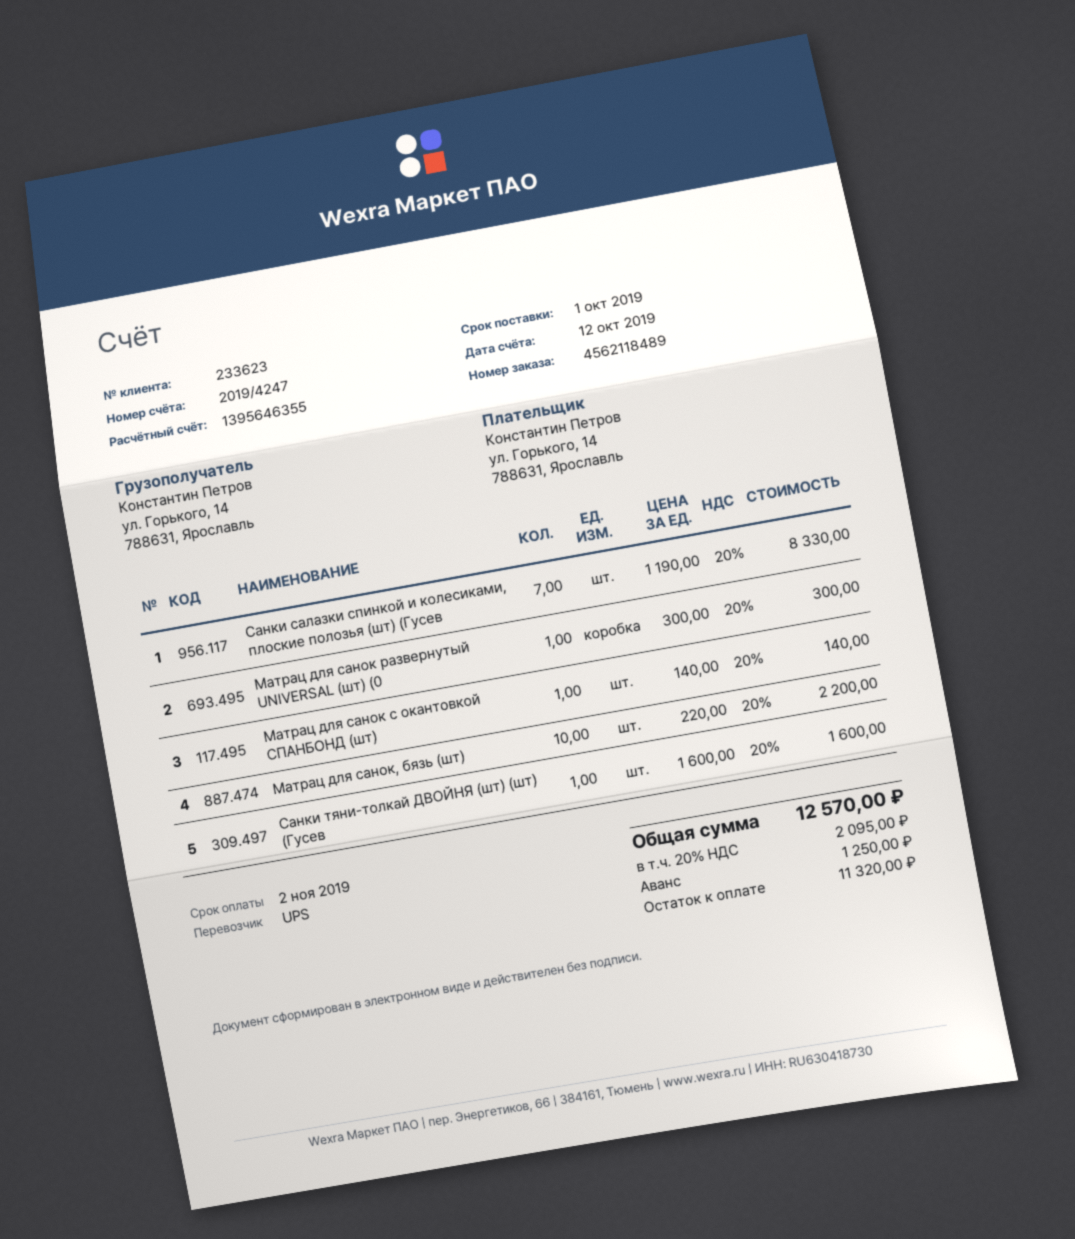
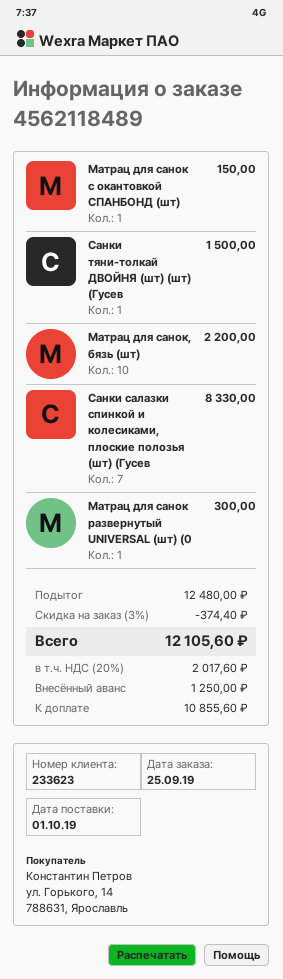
Матрац для санок с окантовкой СПАНБОНД (шт): 1 for 140.00 -> 1 for 150.00
Санки тяни-толкай ДВОЙНЯ (шт) (шт) (Гусев: 1 for 1600.00 -> 1 for 1500.00
discount: none -> 3% = 374.40
tax: 20% = 2095.00 -> 20% = 2017.60
total: 12570.00 -> 12105.60
balance: 11320.00 -> 10855.60

